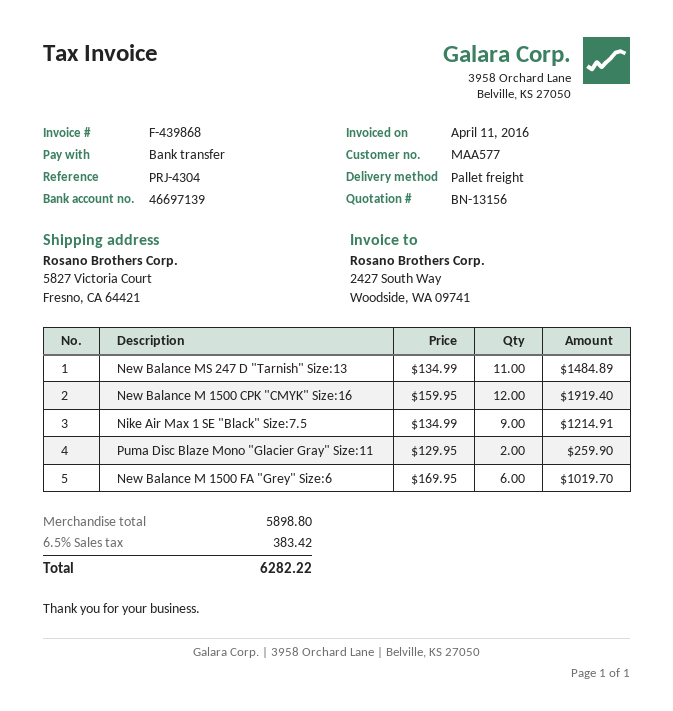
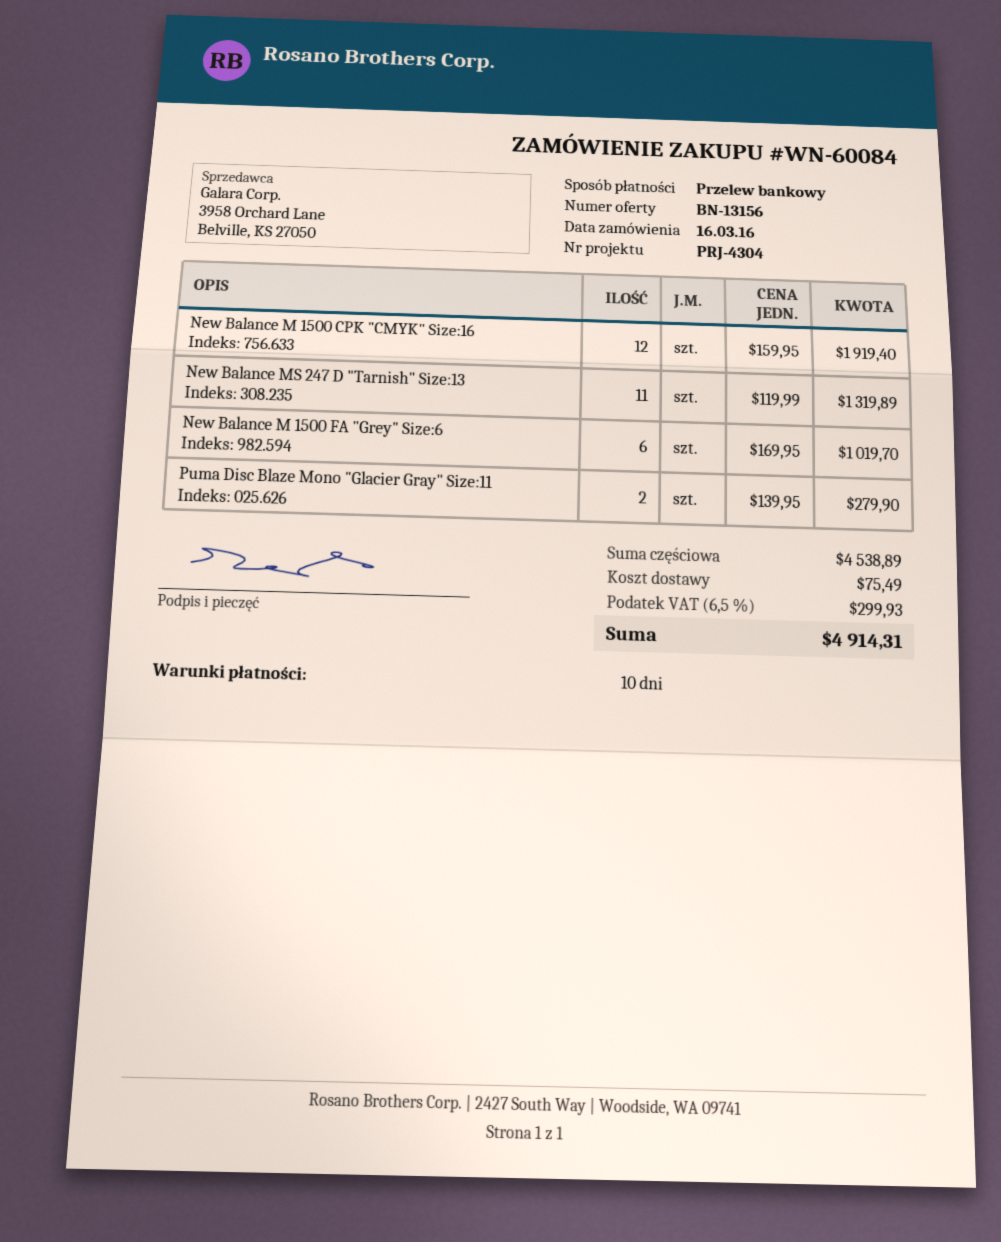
New Balance MS 247 D "Tarnish" Size:13: 11 x 134.99 = 1484.89 -> 11 x 119.99 = 1319.89
Nike Air Max 1 SE "Black" Size:7.5: 9 x 134.99 = 1214.91 -> none
Puma Disc Blaze Mono "Glacier Gray" Size:11: 2 x 129.95 = 259.90 -> 2 x 139.95 = 279.90
subtotal: 5898.80 -> 4538.89
shipping: none -> 75.49
tax: 6.5% = 383.42 -> 6.5% = 299.93
total: 6282.22 -> 4914.31

